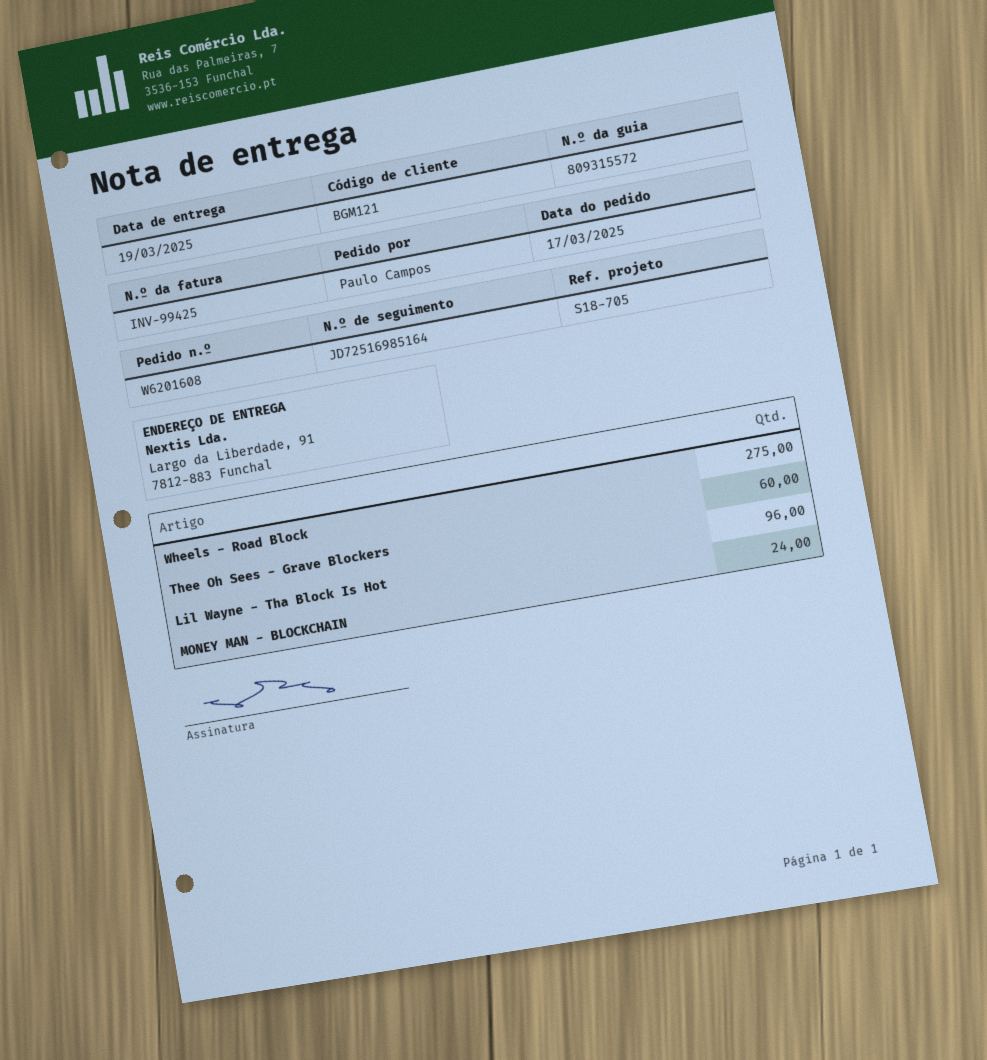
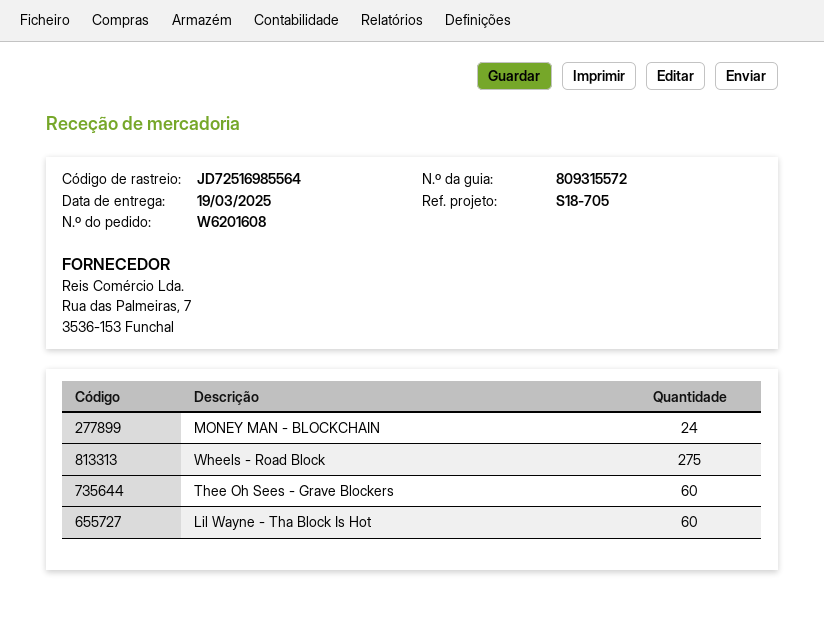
tracking number: JD72516985164 -> JD72516985564
Lil Wayne - Tha Block Is Hot: 96 -> 60

